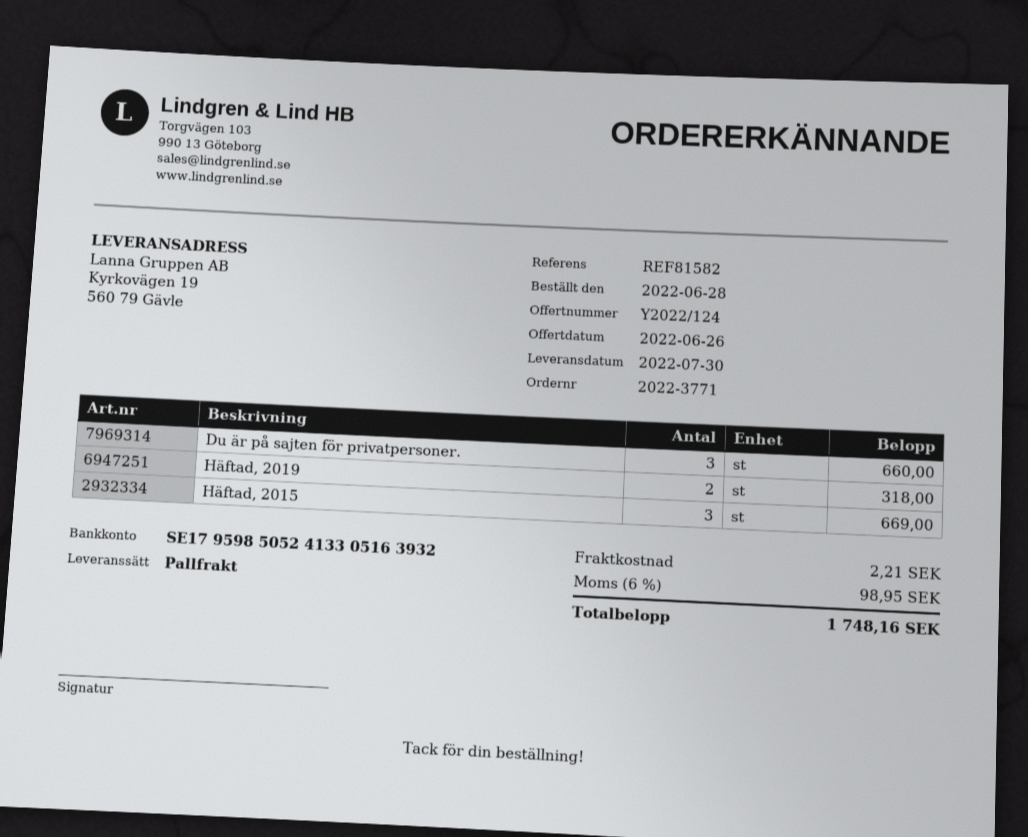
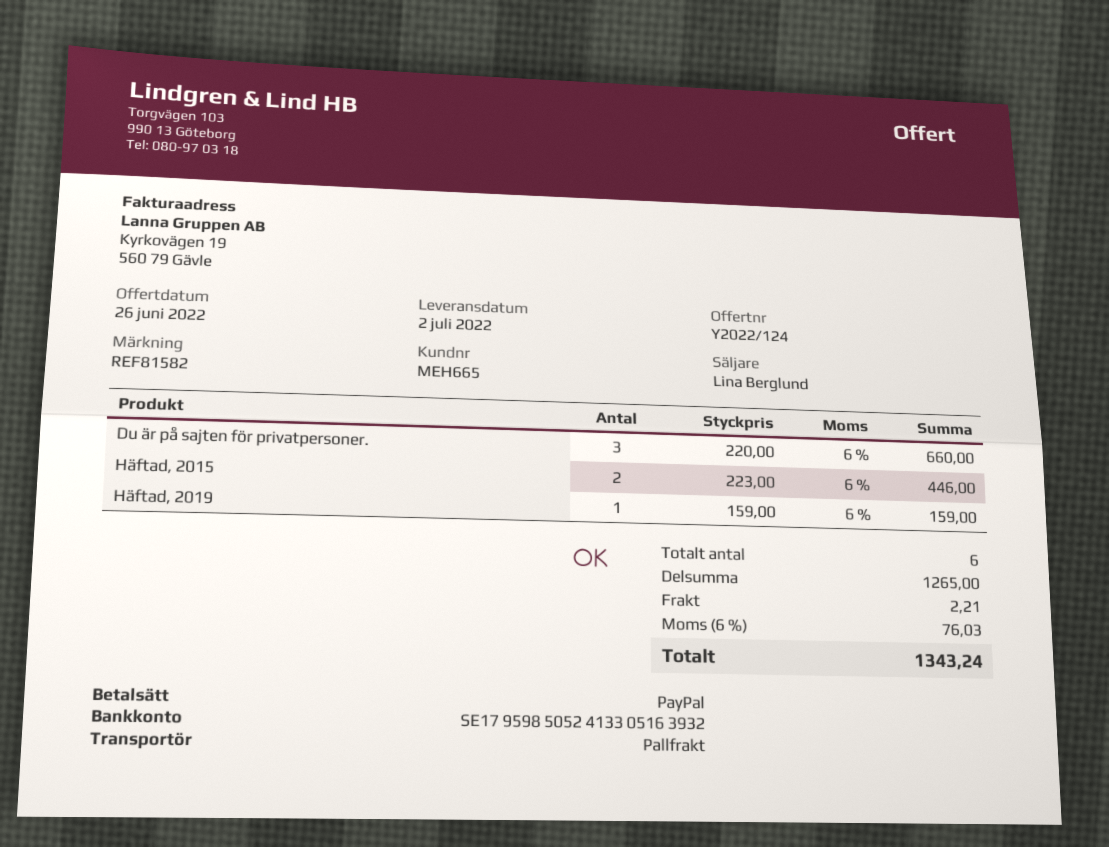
delivery date: 2022-07-30 -> 2022-07-02
Häftad, 2019: 2 for 318.00 -> 1 for 159.00
Häftad, 2015: 3 for 669.00 -> 2 for 446.00
tax: 6% = 98.95 -> 6% = 76.03
total: 1748.16 -> 1343.24

